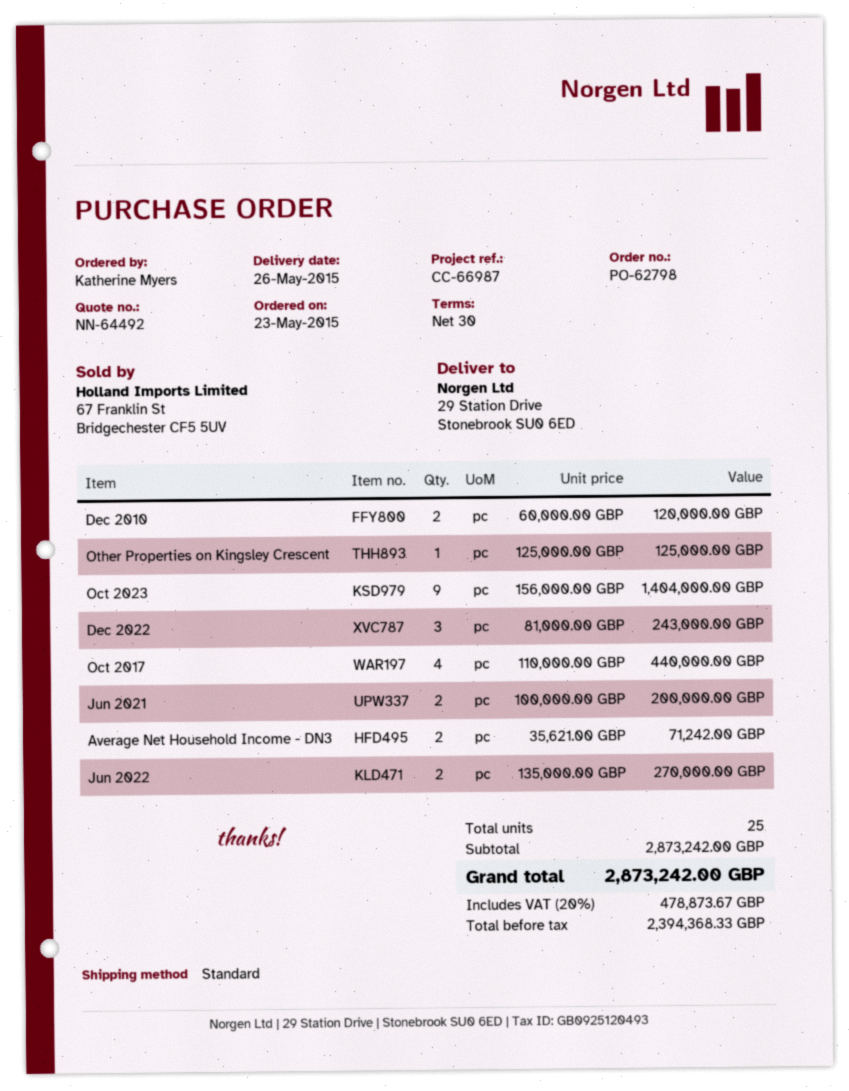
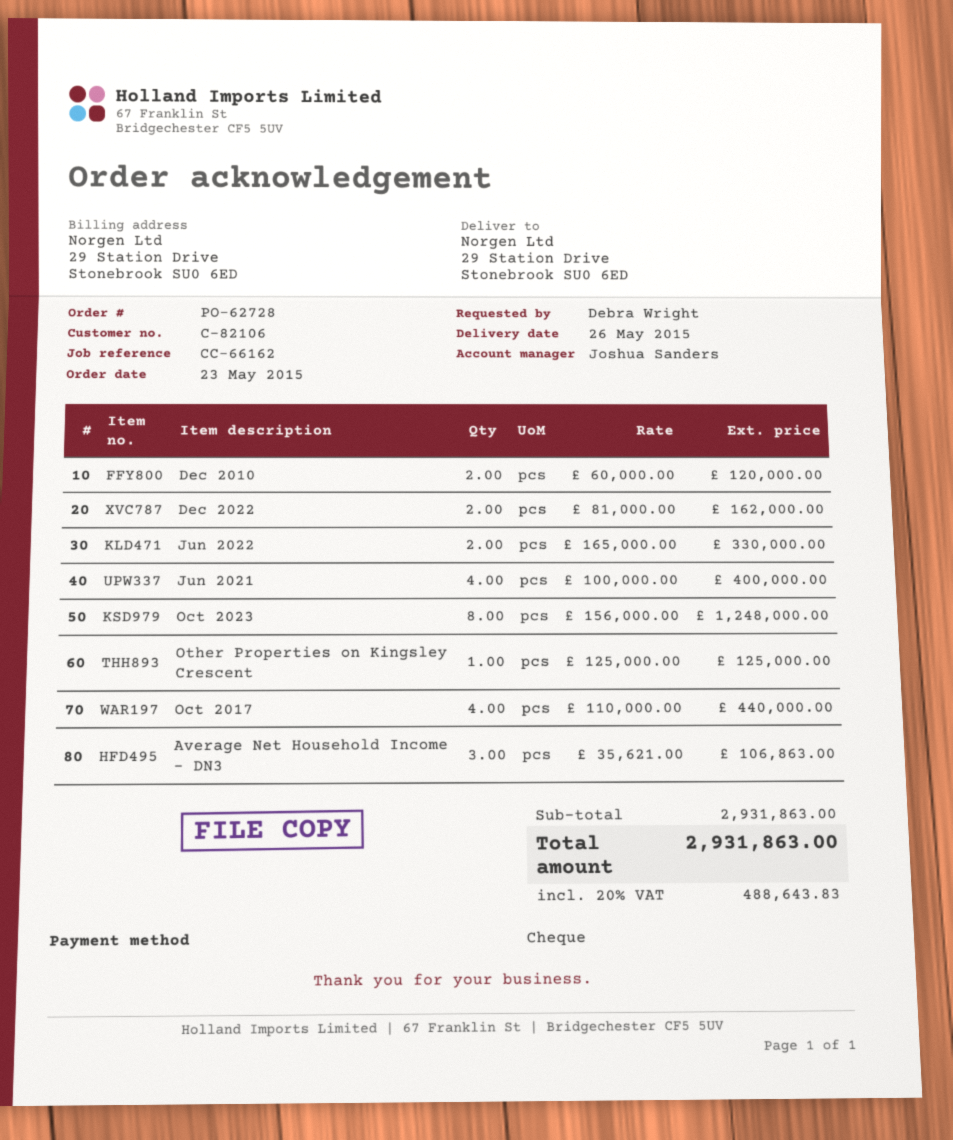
order number: PO-62798 -> PO-62728
reference: CC-66987 -> CC-66162
ordered by: Katherine Myers -> Debra Wright
Oct 2023: 9 x 156000.00 = 1404000.00 -> 8 x 156000.00 = 1248000.00
Dec 2022: 3 x 81000.00 = 243000.00 -> 2 x 81000.00 = 162000.00
Jun 2021: 2 x 100000.00 = 200000.00 -> 4 x 100000.00 = 400000.00
Average Net Household Income - DN3: 2 x 35621.00 = 71242.00 -> 3 x 35621.00 = 106863.00
Jun 2022: 2 x 135000.00 = 270000.00 -> 2 x 165000.00 = 330000.00
subtotal: 2873242.00 -> 2931863.00
tax: 20% = 478873.67 -> 20% = 488643.83
total: 2873242.00 -> 2931863.00

